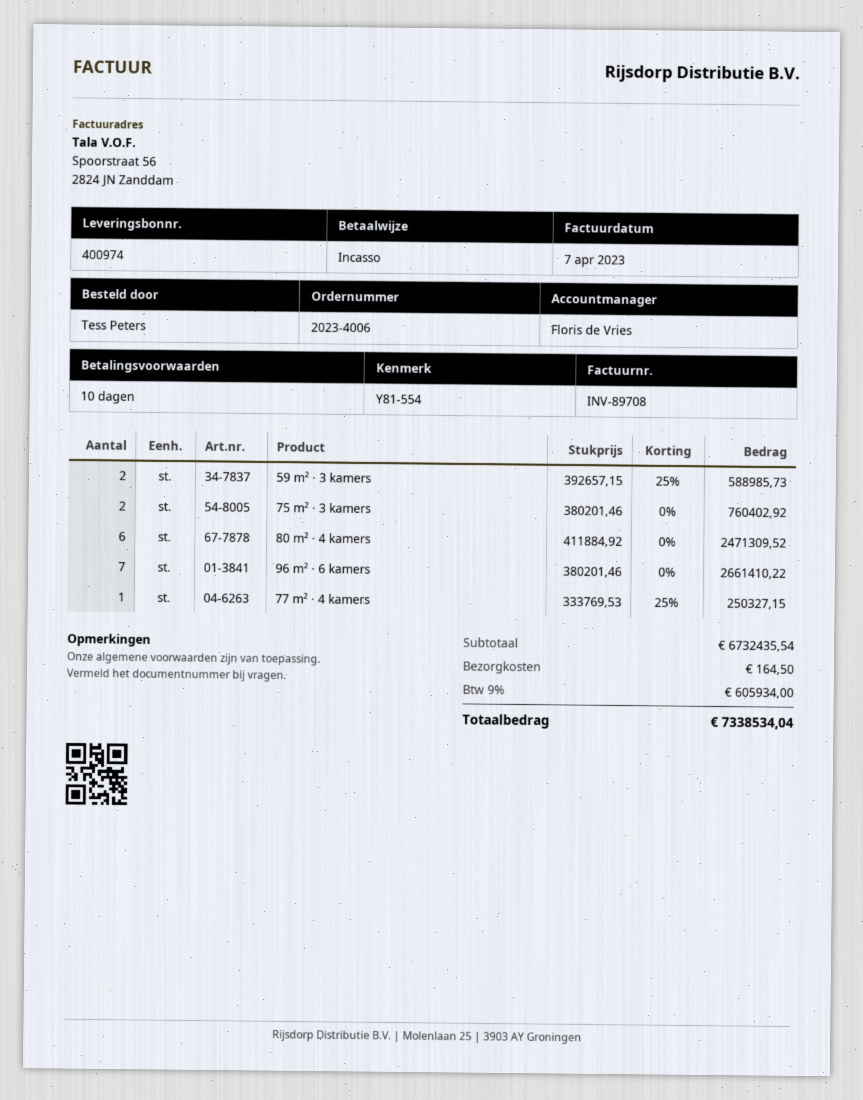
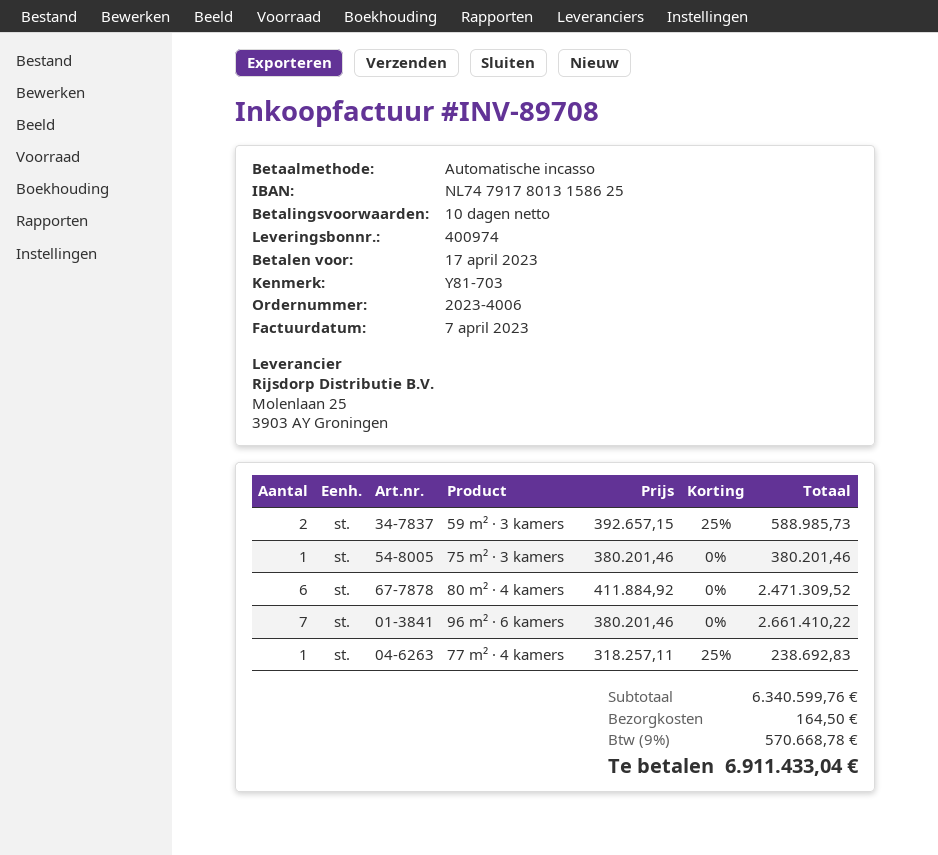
reference: Y81-554 -> Y81-703
75 m² · 3 kamers: 2 x 380201.46 = 760402.92 -> 1 x 380201.46 = 380201.46
77 m² · 4 kamers: 1 x 333769.53 - 25% = 250327.15 -> 1 x 318257.11 - 25% = 238692.83
subtotal: 6732435.54 -> 6340599.76
tax: 9% = 605934.00 -> 9% = 570668.78
total: 7338534.04 -> 6911433.04

